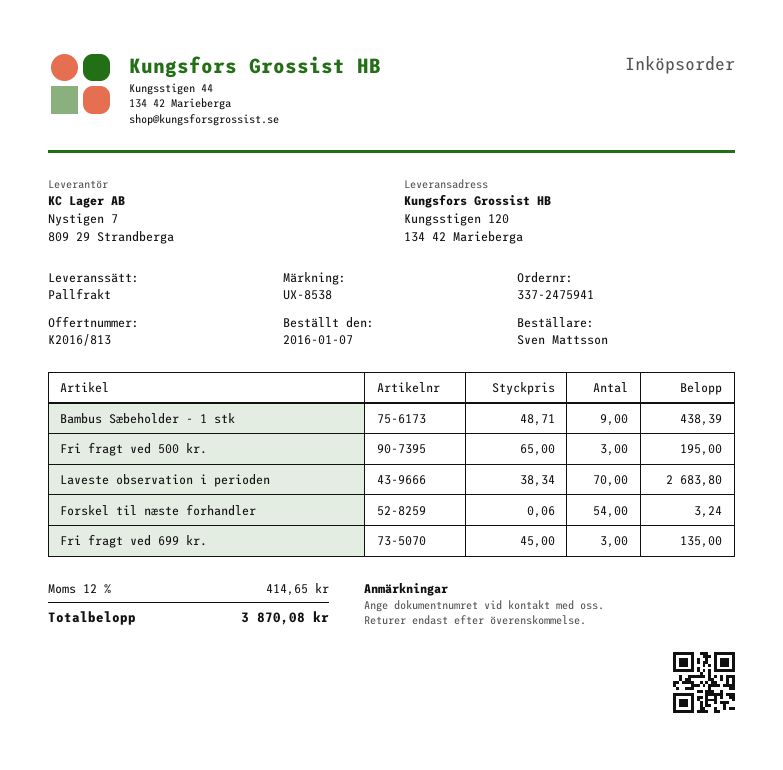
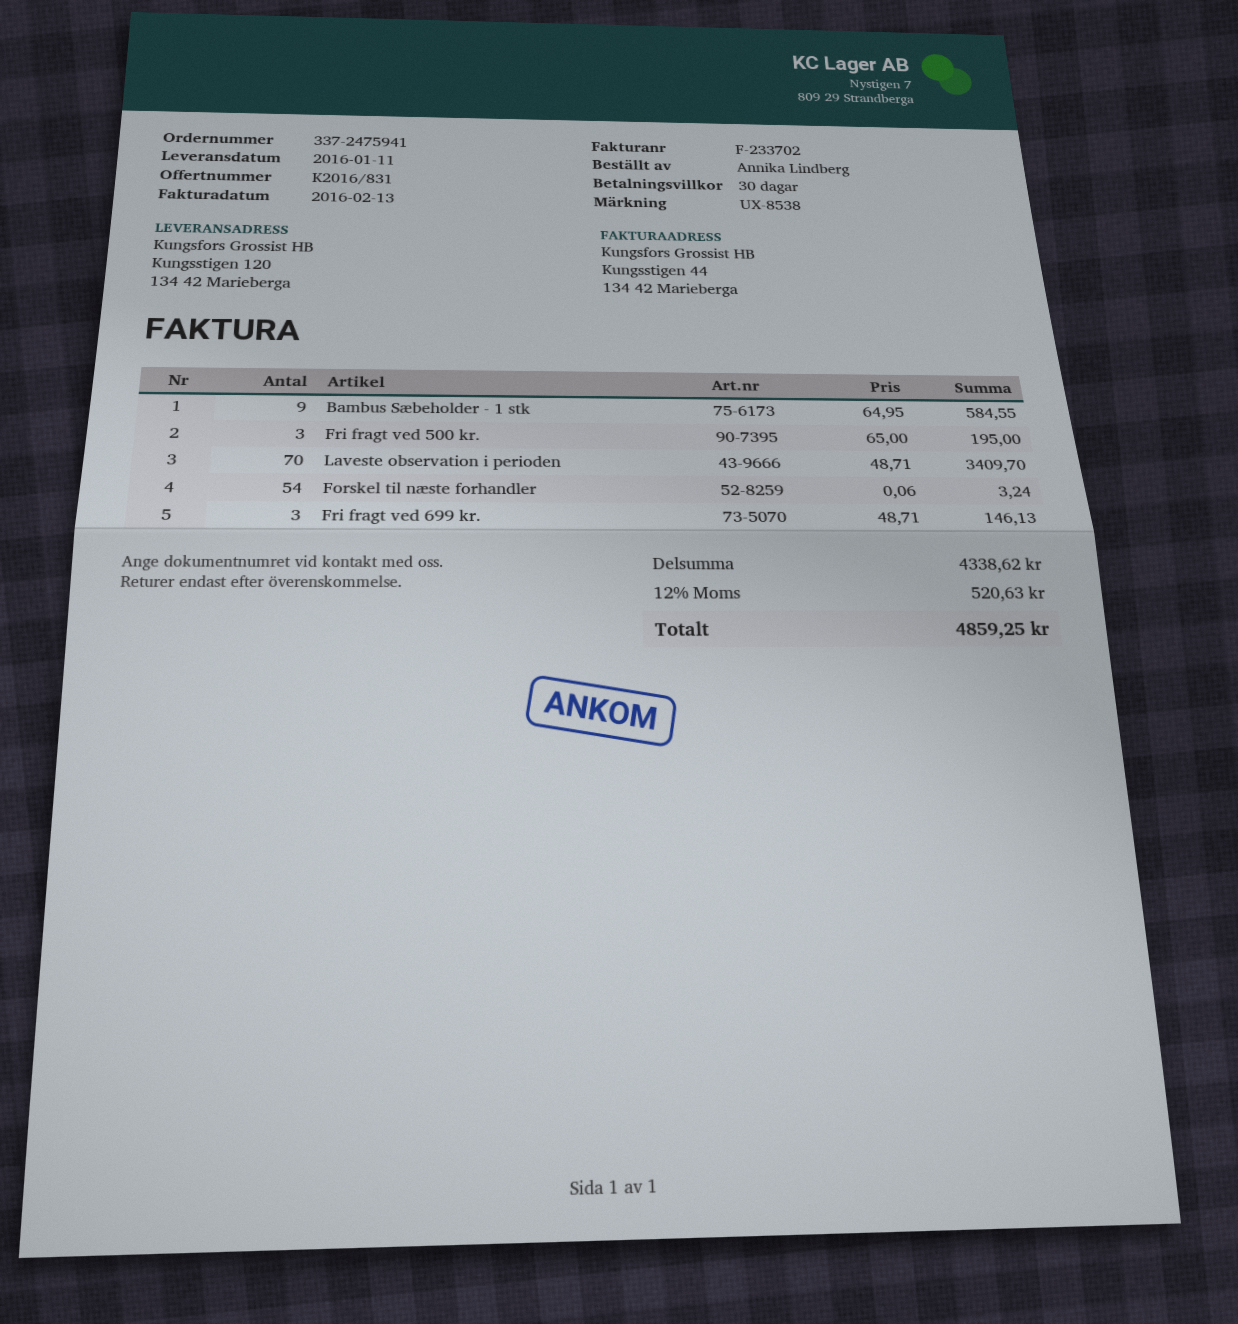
quote number: K2016/813 -> K2016/831
ordered by: Sven Mattsson -> Annika Lindberg
Bambus Sæbeholder - 1 stk: 9 x 48.71 = 438.39 -> 9 x 64.95 = 584.55
Laveste observation i perioden: 70 x 38.34 = 2683.80 -> 70 x 48.71 = 3409.70
Fri fragt ved 699 kr.: 3 x 45.00 = 135.00 -> 3 x 48.71 = 146.13
tax: 12% = 414.65 -> 12% = 520.63
total: 3870.08 -> 4859.25

